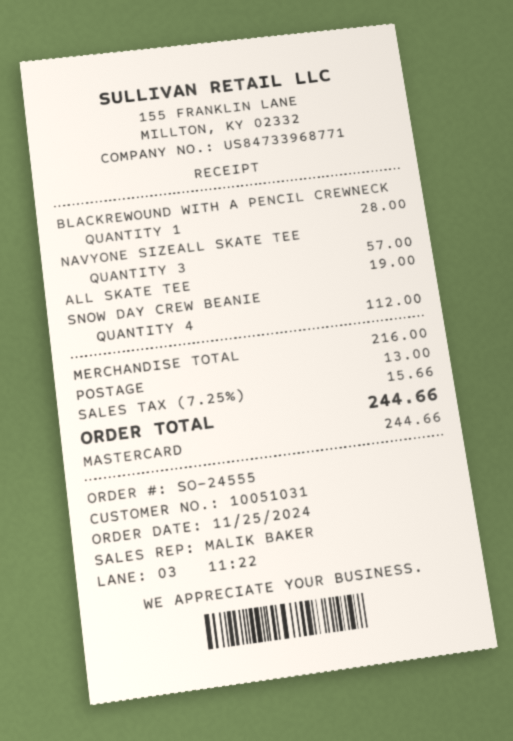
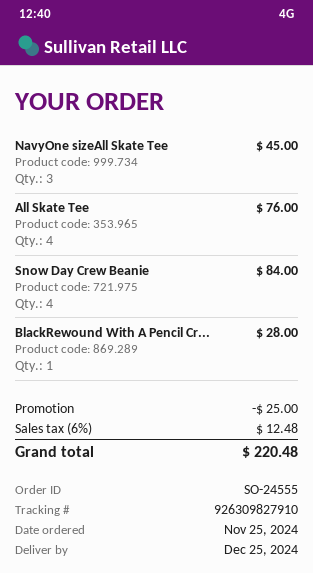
NAVYONE SIZEALL SKATE TEE: 3 for 57.00 -> 3 for 45.00
ALL SKATE TEE: 1 for 19.00 -> 4 for 76.00
SNOW DAY CREW BEANIE: 4 for 112.00 -> 4 for 84.00
discount: none -> 25.00
shipping: 13.00 -> none
tax: 7.25% = 15.66 -> 6% = 12.48
total: 244.66 -> 220.48

